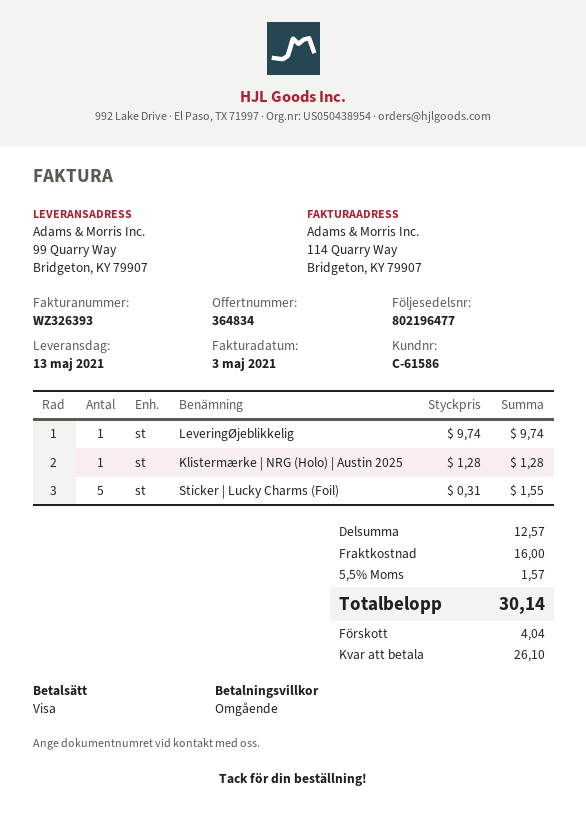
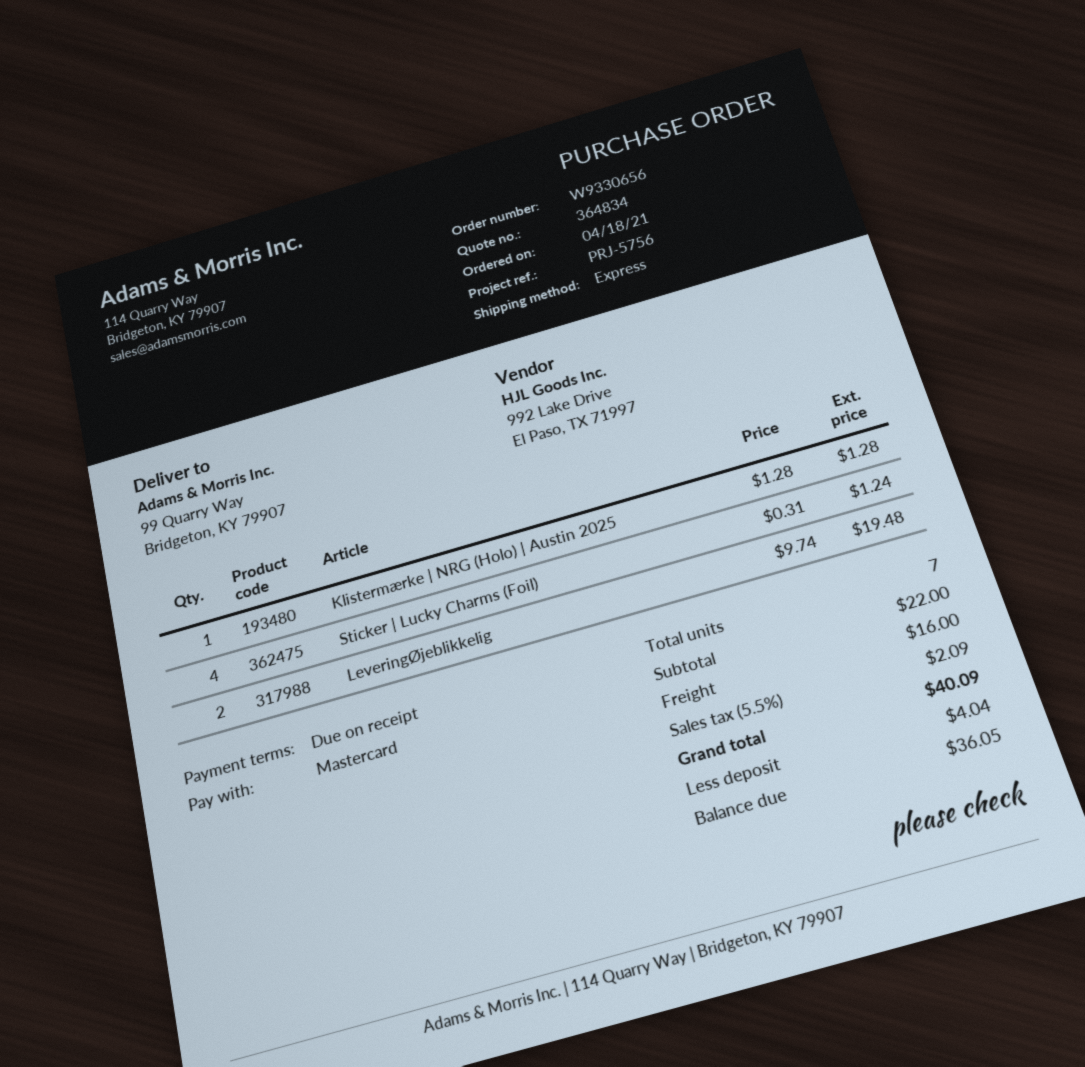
payment method: Visa -> Mastercard
LeveringØjeblikkelig: 1 x 9.74 = 9.74 -> 2 x 9.74 = 19.48
Sticker | Lucky Charms (Foil): 5 x 0.31 = 1.55 -> 4 x 0.31 = 1.24
subtotal: 12.57 -> 22.00
tax: 5.5% = 1.57 -> 5.5% = 2.09
total: 30.14 -> 40.09
balance: 26.10 -> 36.05

